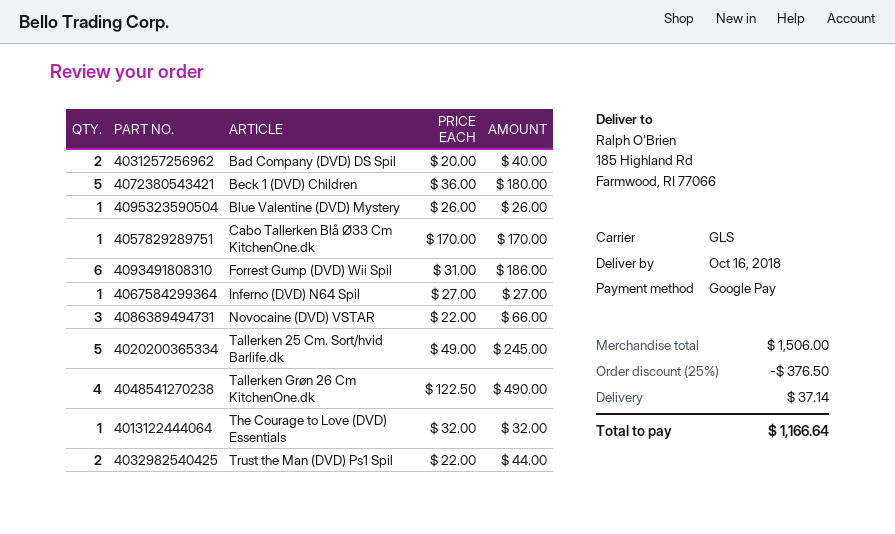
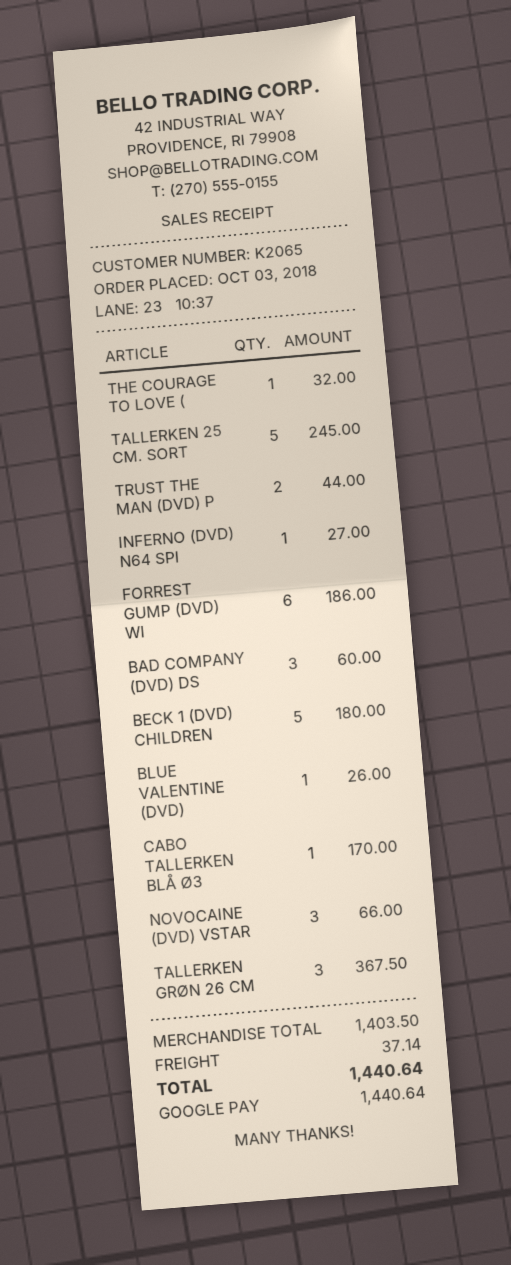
Bad Company (DVD) DS Spil: 2 for 40.00 -> 3 for 60.00
Tallerken Grøn 26 Cm KitchenOne.dk: 4 for 490.00 -> 3 for 367.50
subtotal: 1506.00 -> 1403.50
discount: 25% = 376.50 -> none
total: 1166.64 -> 1440.64

